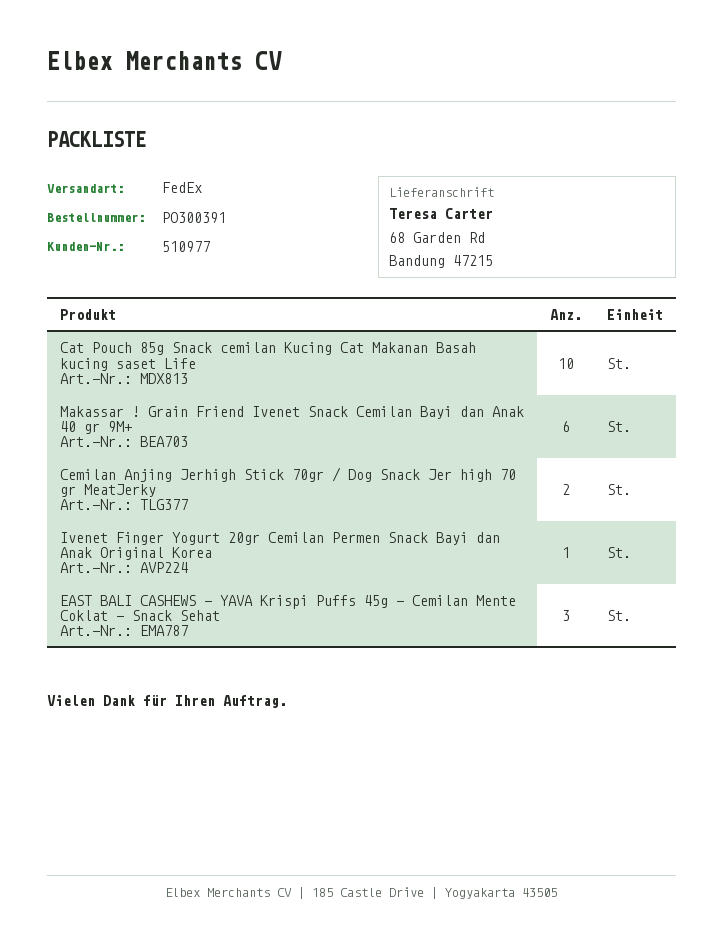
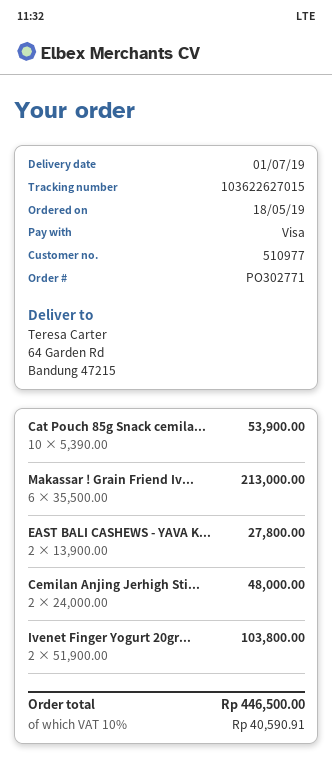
order number: PO300391 -> PO302771
ship to: 68 Garden Rd, Bandung 47215 -> 64 Garden Rd, Bandung 47215
Ivenet Finger Yogurt 20gr Cemilan Permen Snack Bayi dan Anak Original Korea: 1 -> 2
EAST BALI CASHEWS - YAVA Krispi Puffs 45g - Cemilan Mente Coklat - Snack Sehat: 3 -> 2

